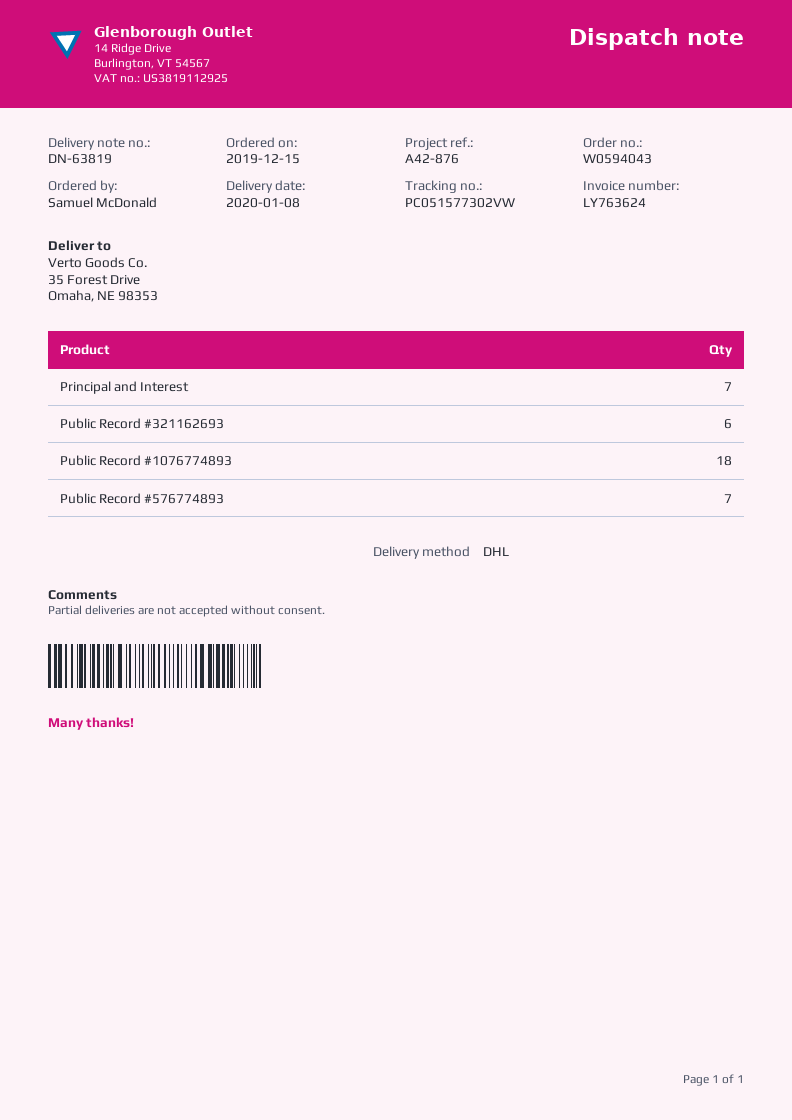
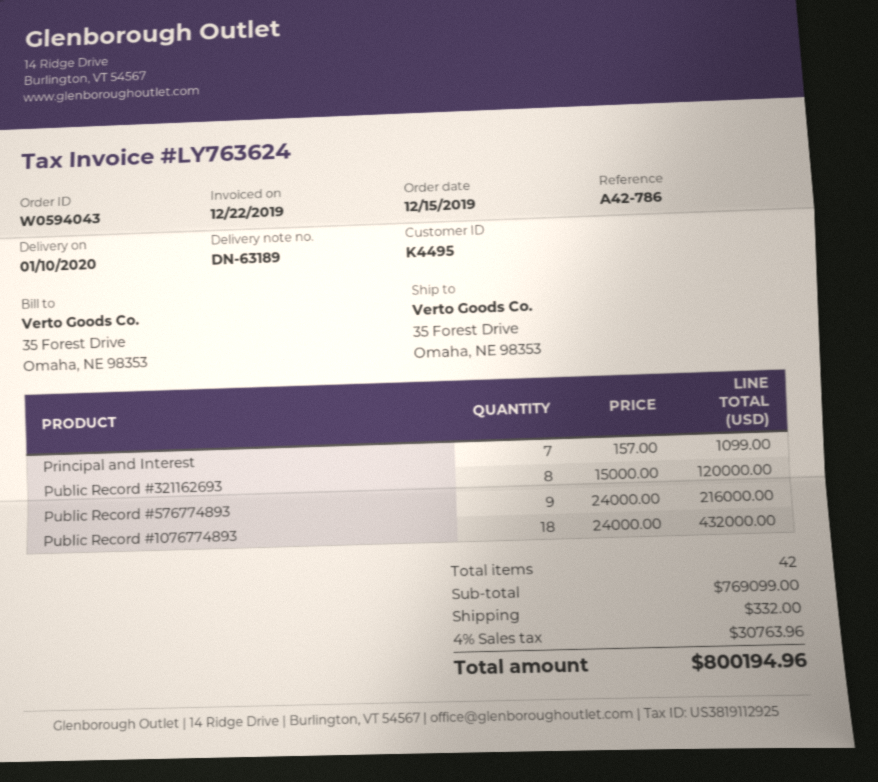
delivery note number: DN-63819 -> DN-63189
delivery date: 2020-01-08 -> 2020-01-10
reference: A42-876 -> A42-786
Public Record #321162693: 6 -> 8
Public Record #576774893: 7 -> 9

